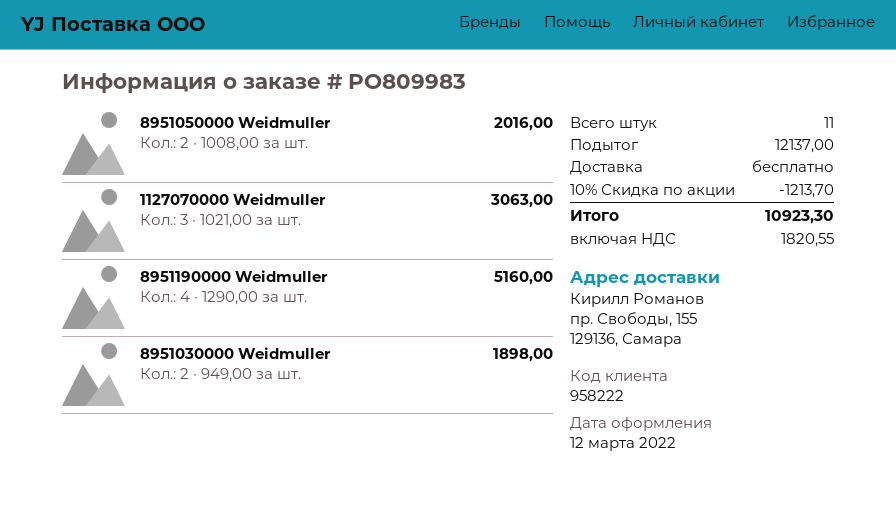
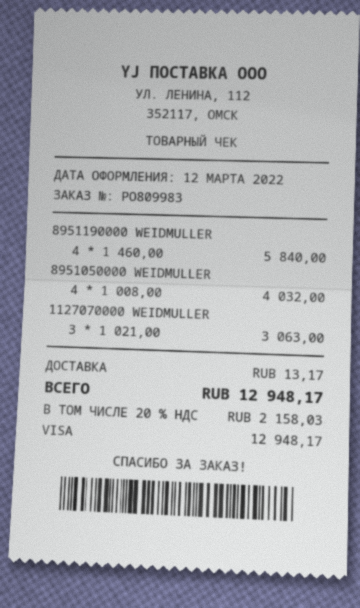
8951050000 Weidmuller: 2 x 1008.00 = 2016.00 -> 4 x 1008.00 = 4032.00
8951190000 Weidmuller: 4 x 1290.00 = 5160.00 -> 4 x 1460.00 = 5840.00
8951030000 Weidmuller: 2 x 949.00 = 1898.00 -> none
discount: 10% = 1213.70 -> none
shipping: 0.00 -> 13.17
tax: 1820.55 -> 2158.03
total: 10923.30 -> 12948.17

